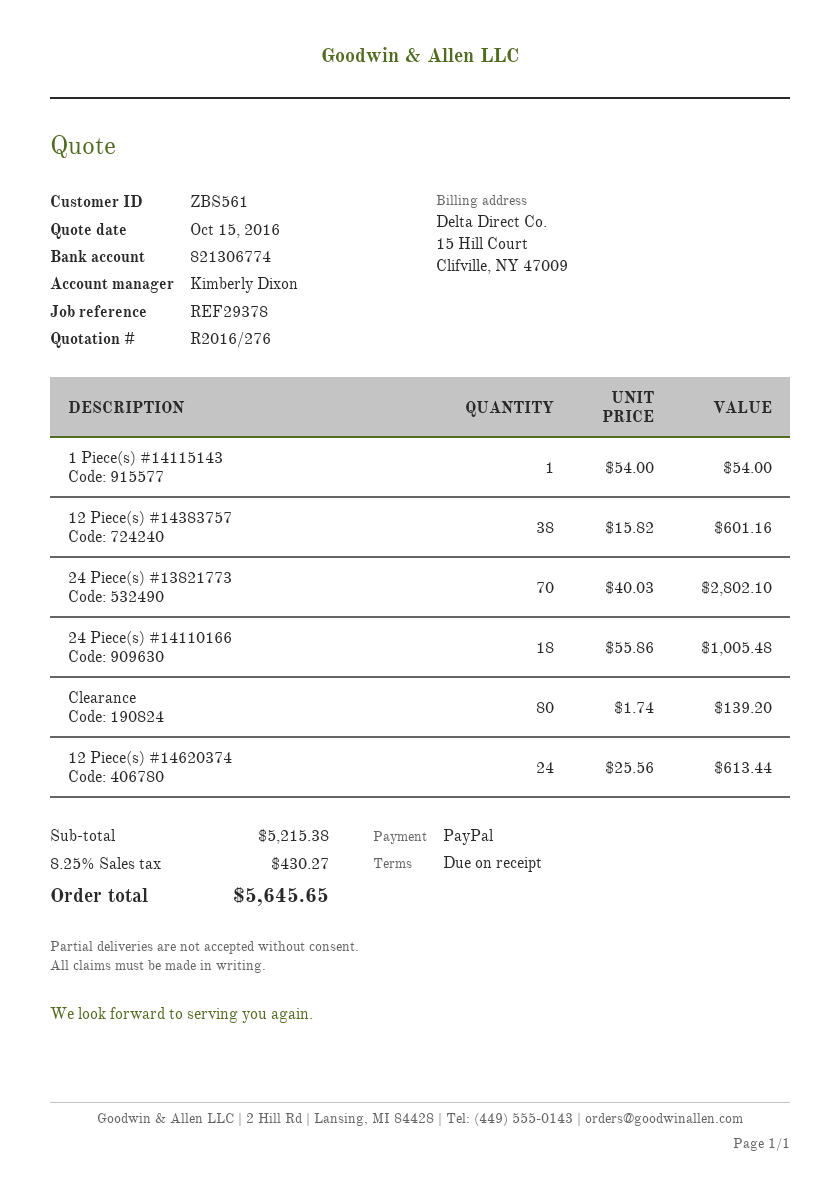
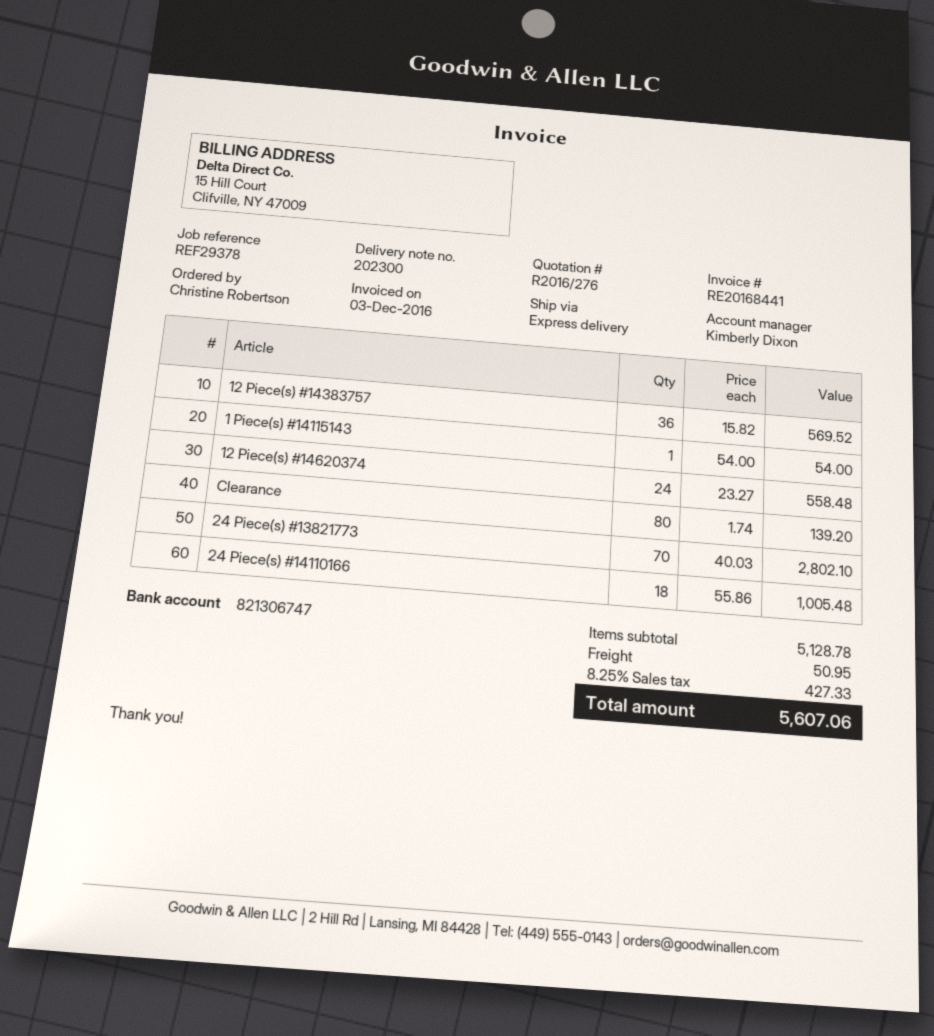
bank account: 821306774 -> 821306747
12 Piece(s) #14383757: 38 x 15.82 = 601.16 -> 36 x 15.82 = 569.52
12 Piece(s) #14620374: 24 x 25.56 = 613.44 -> 24 x 23.27 = 558.48
subtotal: 5215.38 -> 5128.78
shipping: none -> 50.95
tax: 8.25% = 430.27 -> 8.25% = 427.33
total: 5645.65 -> 5607.06

